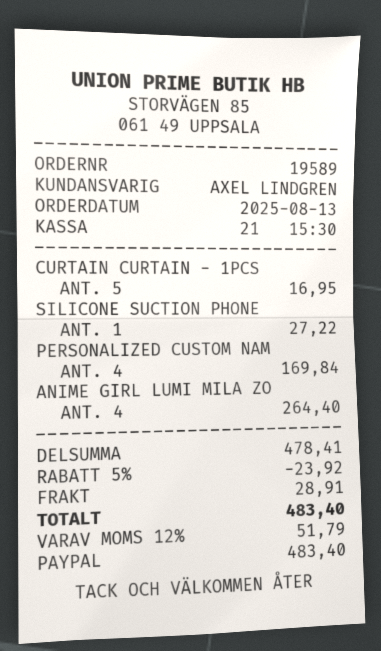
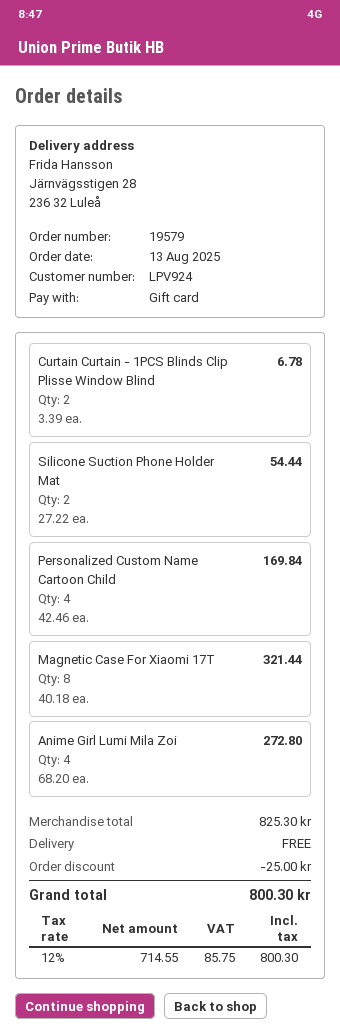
order number: 19589 -> 19579
payment method: PayPal -> gift card
CURTAIN CURTAIN - 1PCS: 5 for 16.95 -> 2 for 6.78
SILICONE SUCTION PHONE: 1 for 27.22 -> 2 for 54.44
ANIME GIRL LUMI MILA ZO: 4 for 264.40 -> 4 for 272.80
Magnetic Case For Xiaomi 17T: none -> 8 for 321.44
subtotal: 478.41 -> 825.30
discount: 23.92 -> 25.00
shipping: 28.91 -> 0.00
tax: 12% = 51.79 -> 12% = 85.75
total: 483.40 -> 800.30

